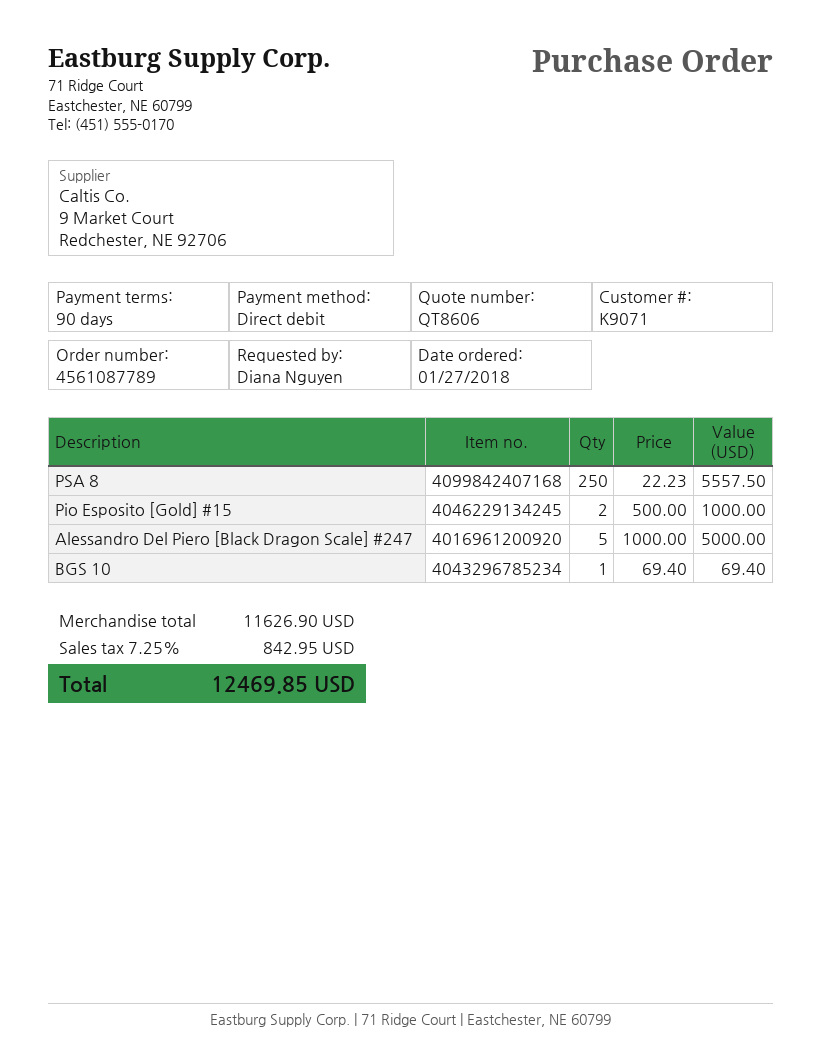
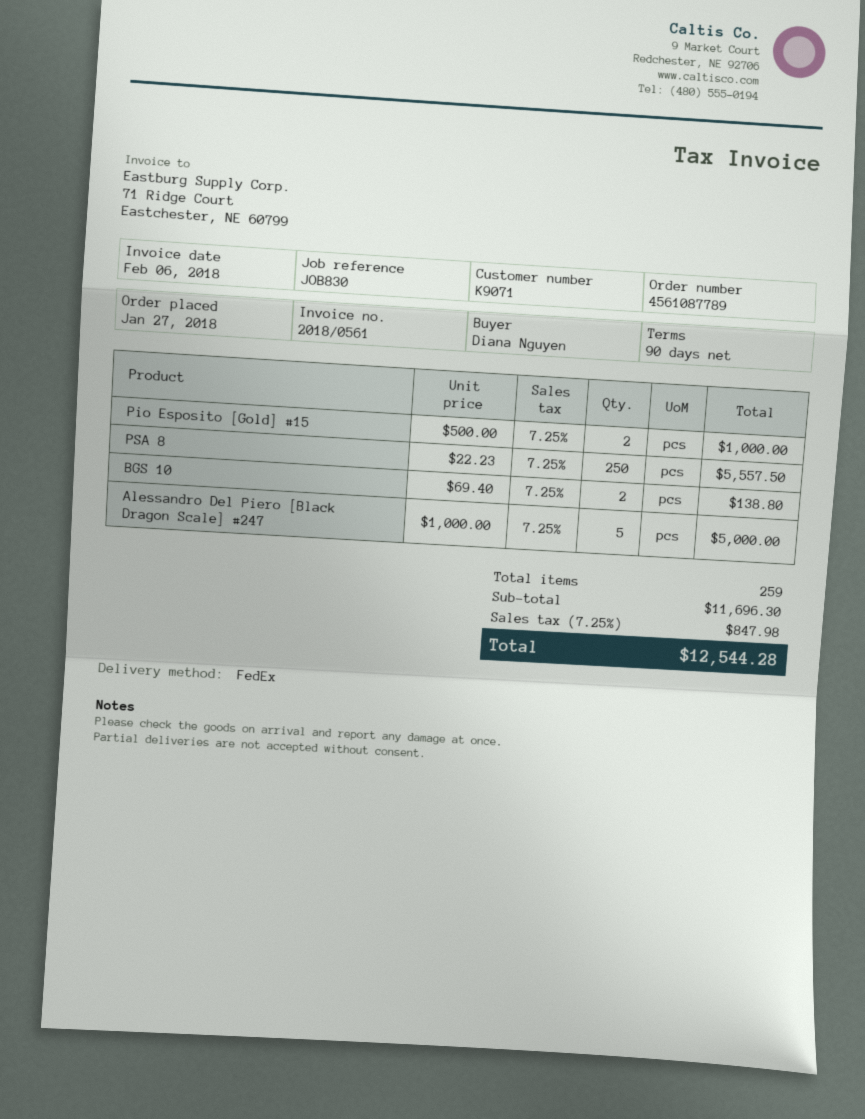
BGS 10: 1 x 69.40 = 69.40 -> 2 x 69.40 = 138.80
subtotal: 11626.90 -> 11696.30
tax: 7.25% = 842.95 -> 7.25% = 847.98
total: 12469.85 -> 12544.28

